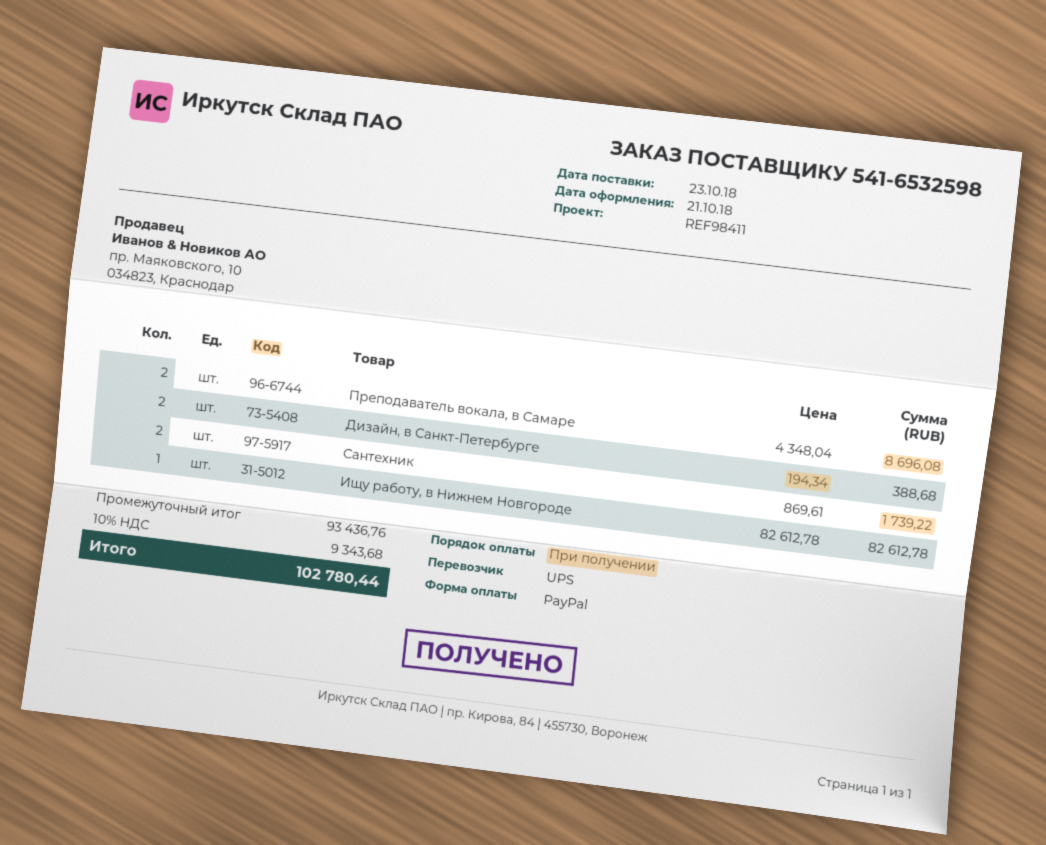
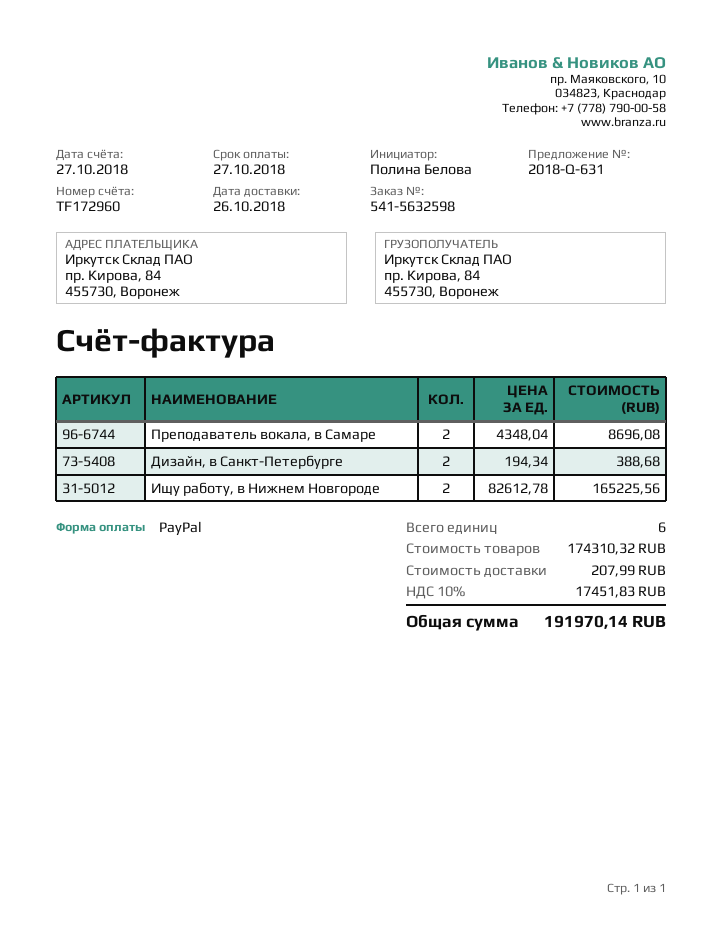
order number: 541-6532598 -> 541-5632598
delivery date: 2018-10-23 -> 2018-10-26
Сантехник: 2 x 869.61 = 1739.22 -> none
Ищу работу, в Нижнем Новгороде: 1 x 82612.78 = 82612.78 -> 2 x 82612.78 = 165225.56
subtotal: 93436.76 -> 174310.32
shipping: none -> 207.99
tax: 10% = 9343.68 -> 10% = 17451.83
total: 102780.44 -> 191970.14

